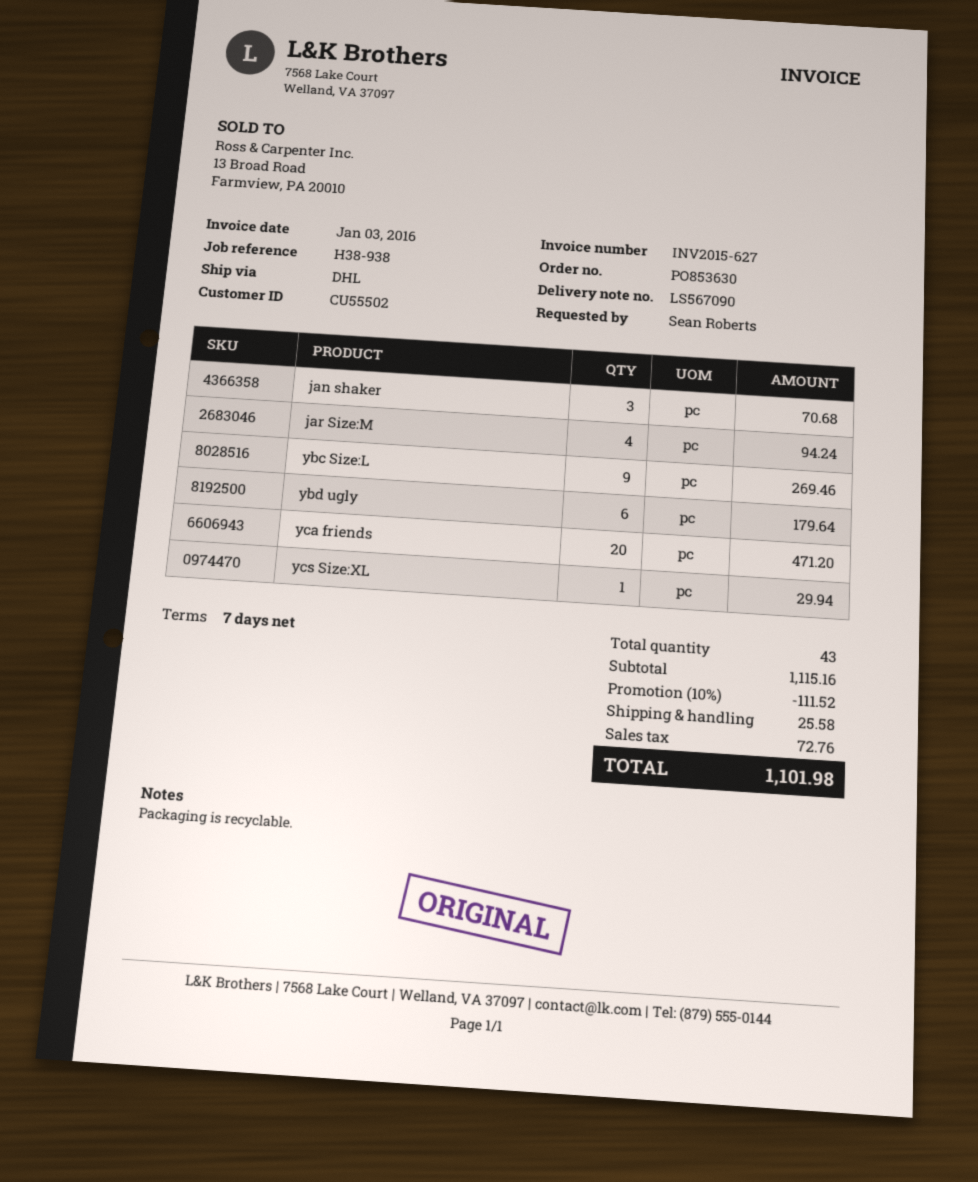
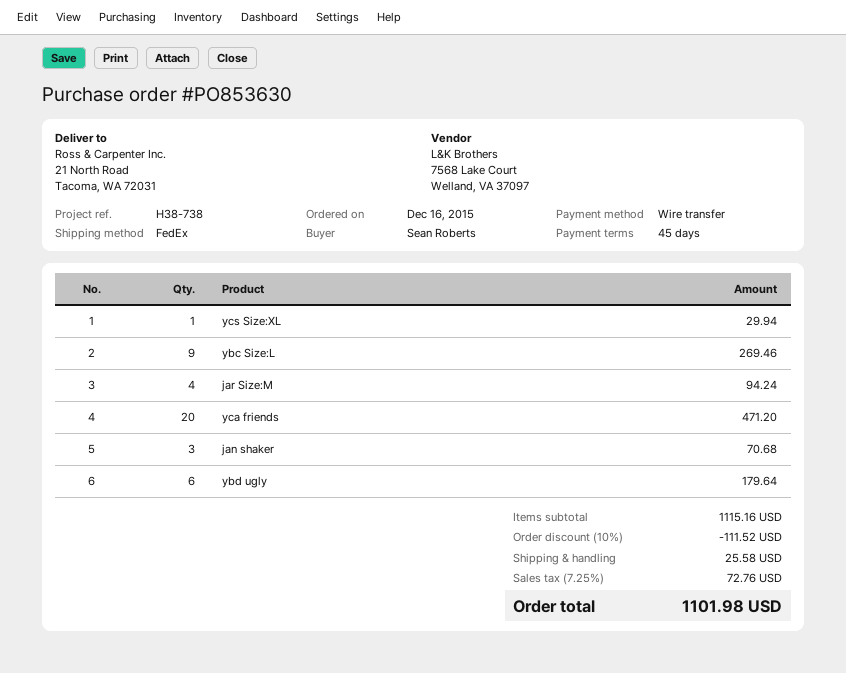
payment terms: 7 days -> 45 days
reference: H38-938 -> H38-738
shipping method: DHL -> FedEx

